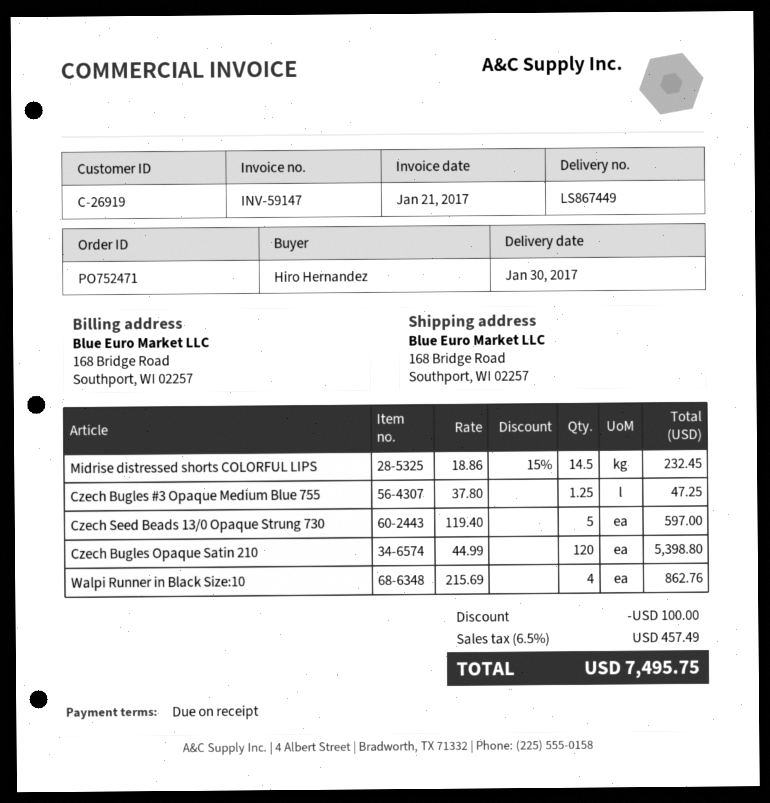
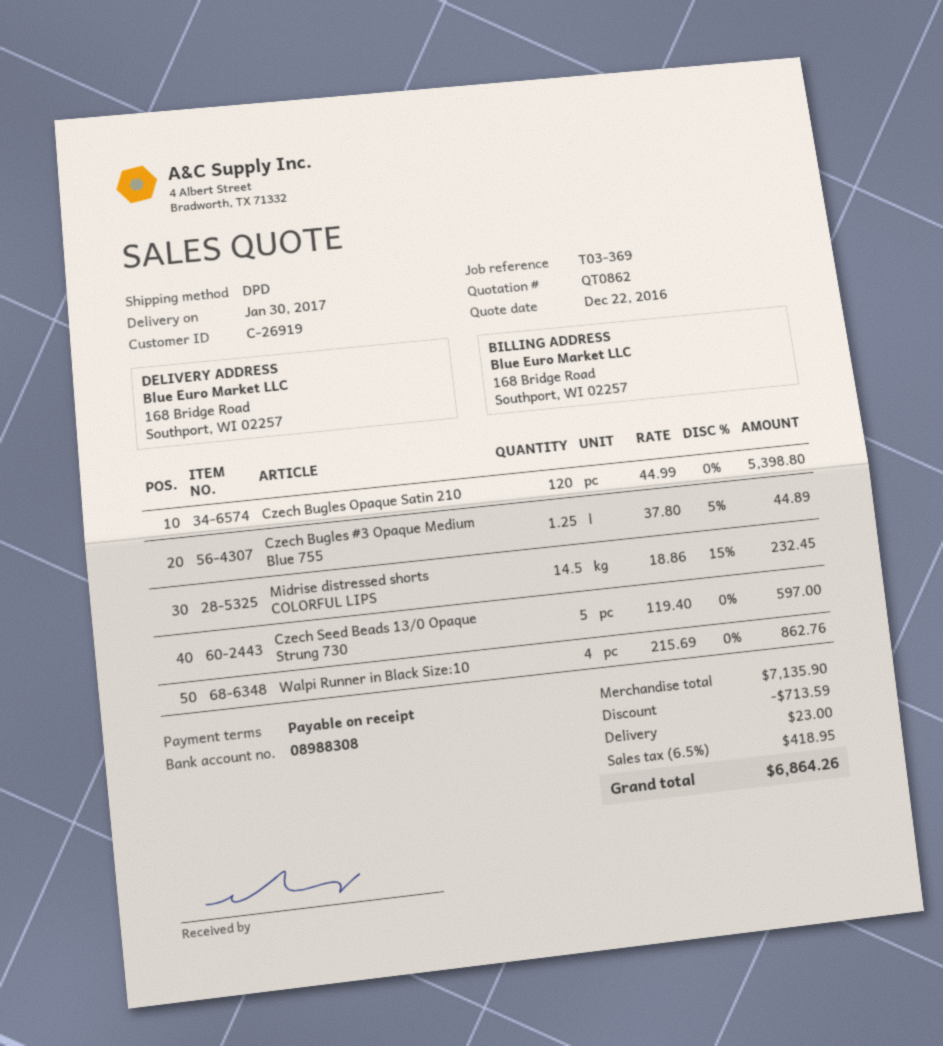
Czech Bugles #3 Opaque Medium Blue 755: 1.25 x 37.80 = 47.25 -> 1.25 x 37.80 - 5% = 44.89
discount: 100.00 -> 713.59
shipping: none -> 23.00
tax: 6.5% = 457.49 -> 6.5% = 418.95
total: 7495.75 -> 6864.26

